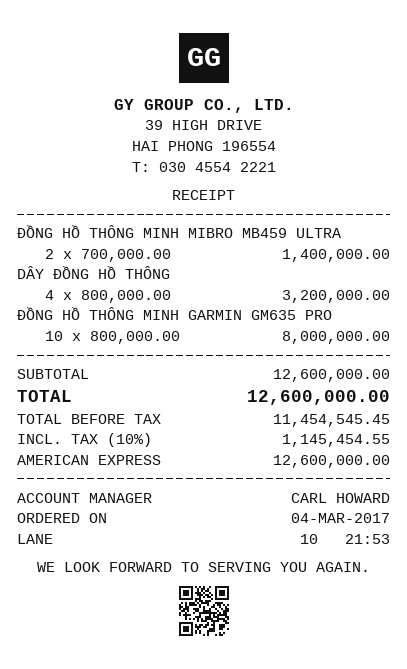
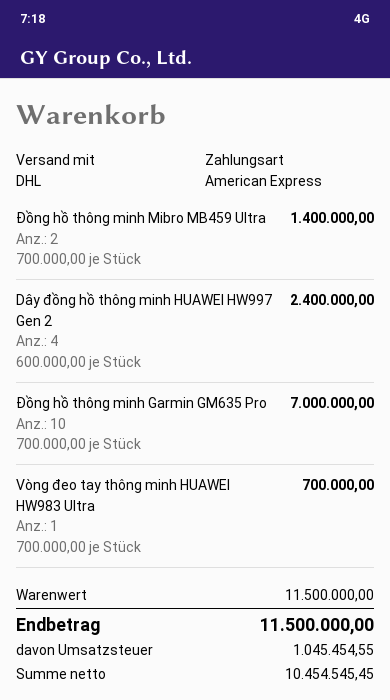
DÂY ĐỒNG HỒ THÔNG: 4 x 800000.00 = 3200000.00 -> 4 x 600000.00 = 2400000.00
ĐỒNG HỒ THÔNG MINH GARMIN GM635 PRO: 10 x 800000.00 = 8000000.00 -> 10 x 700000.00 = 7000000.00
Vòng đeo tay thông minh HUAWEI HW983 Ultra: none -> 1 x 700000.00 = 700000.00
subtotal: 12600000.00 -> 11500000.00
net: 11454545.45 -> 10454545.45
tax: 1145454.55 -> 1045454.55
total: 12600000.00 -> 11500000.00

